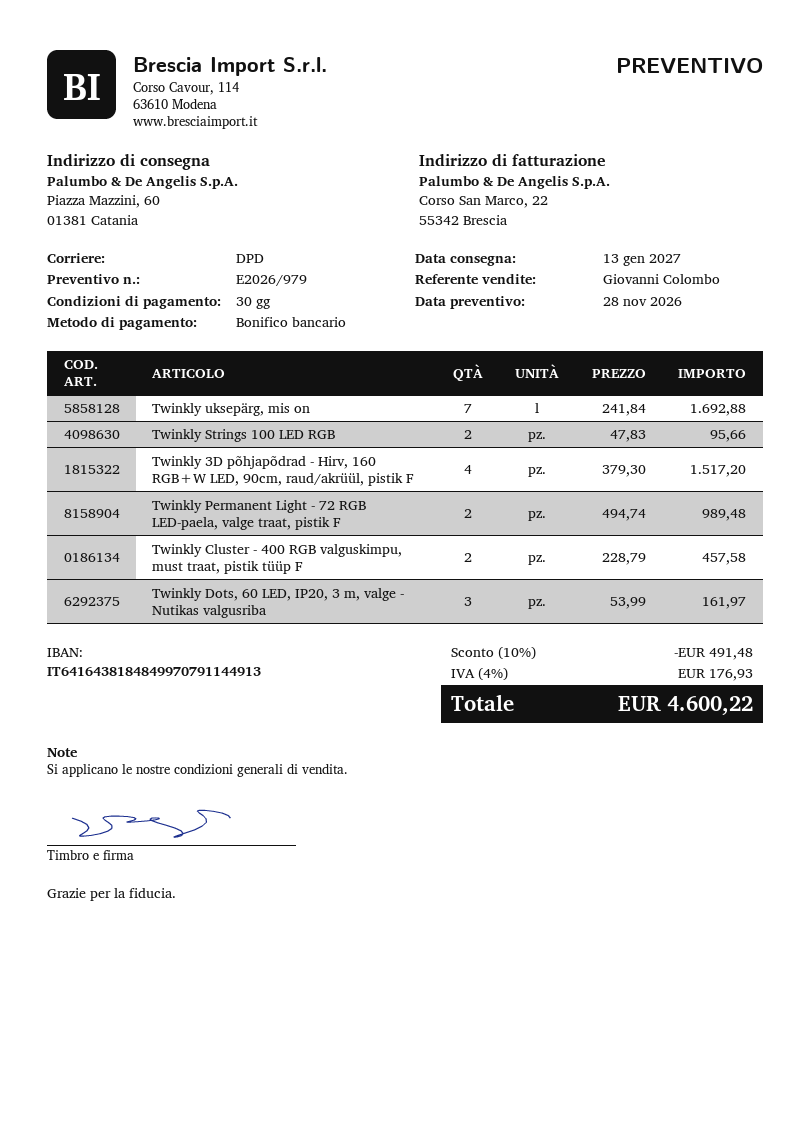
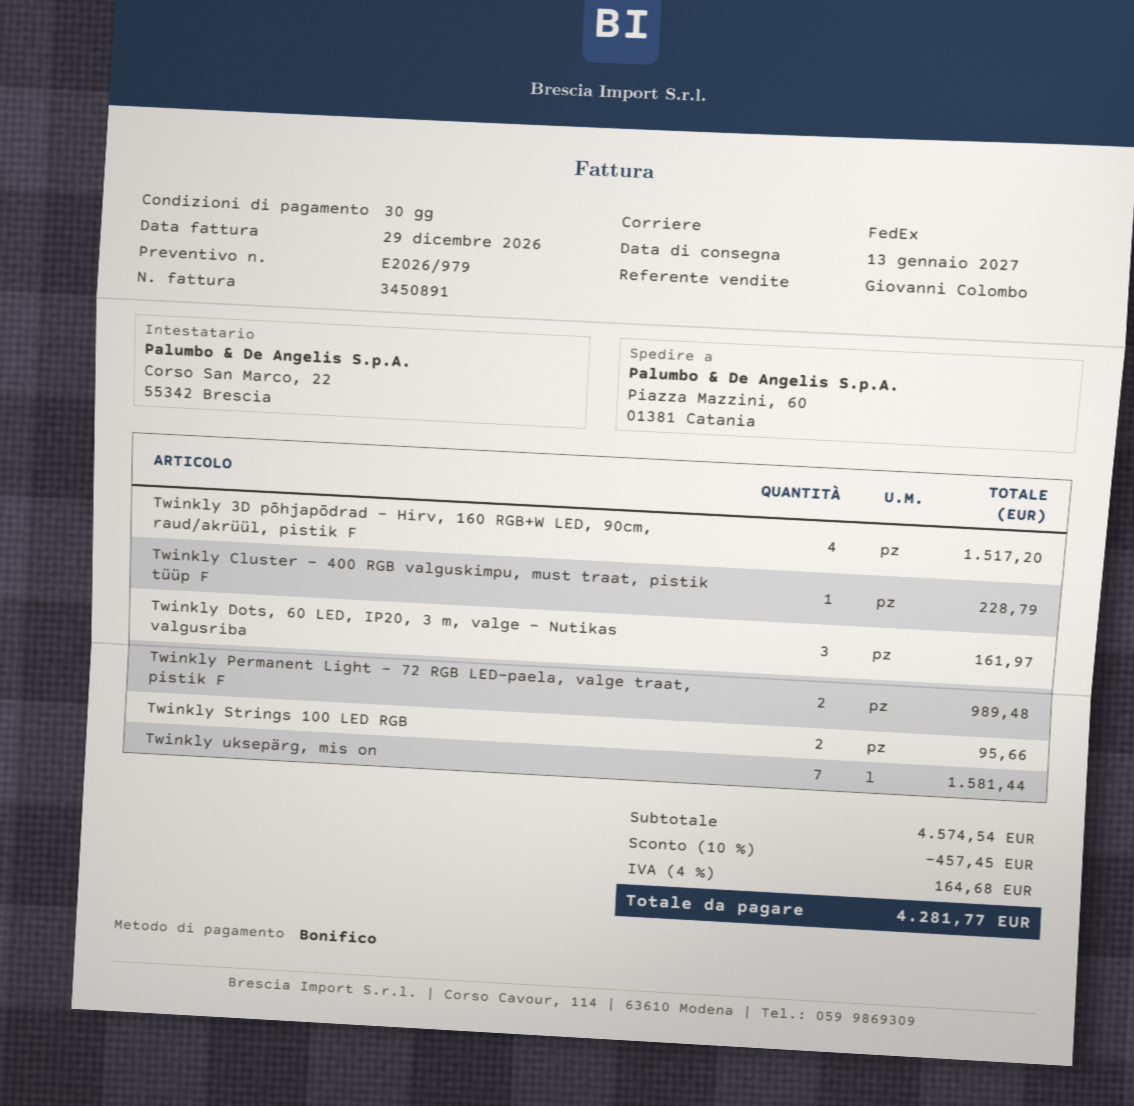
shipping method: DPD -> FedEx
Twinkly uksepärg, mis on: 7 for 1692.88 -> 7 for 1581.44
Twinkly Cluster - 400 RGB valguskimpu, must traat, pistik tüüp F: 2 for 457.58 -> 1 for 228.79
discount: 10% = 491.48 -> 10% = 457.45
tax: 4% = 176.93 -> 4% = 164.68
total: 4600.22 -> 4281.77

